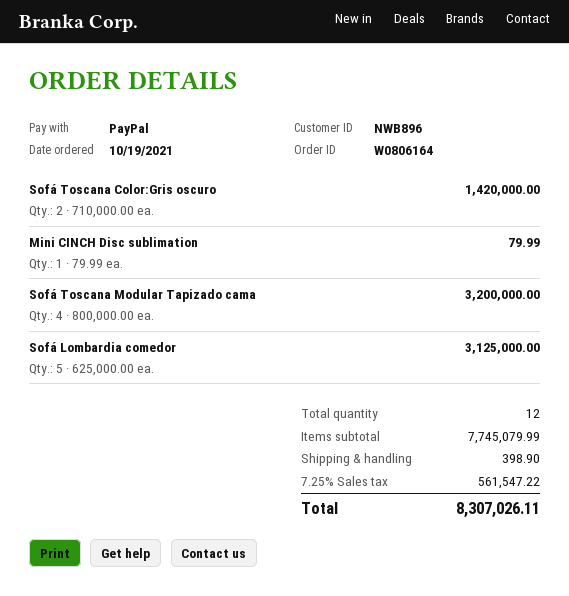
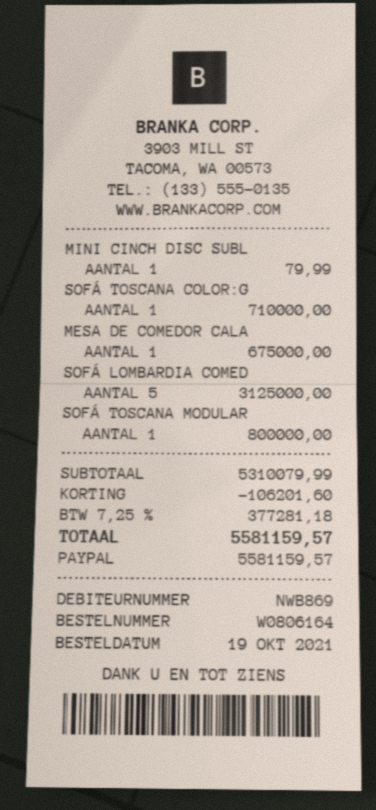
customer number: NWB896 -> NWB869
Sofá Toscana Color:Gris oscuro: 2 for 1420000.00 -> 1 for 710000.00
Sofá Toscana Modular Tapizado cama: 4 for 3200000.00 -> 1 for 800000.00
MESA DE COMEDOR CALA: none -> 1 for 675000.00
subtotal: 7745079.99 -> 5310079.99
discount: none -> 106201.60
shipping: 398.90 -> none
tax: 7.25% = 561547.22 -> 7.25% = 377281.18
total: 8307026.11 -> 5581159.57

